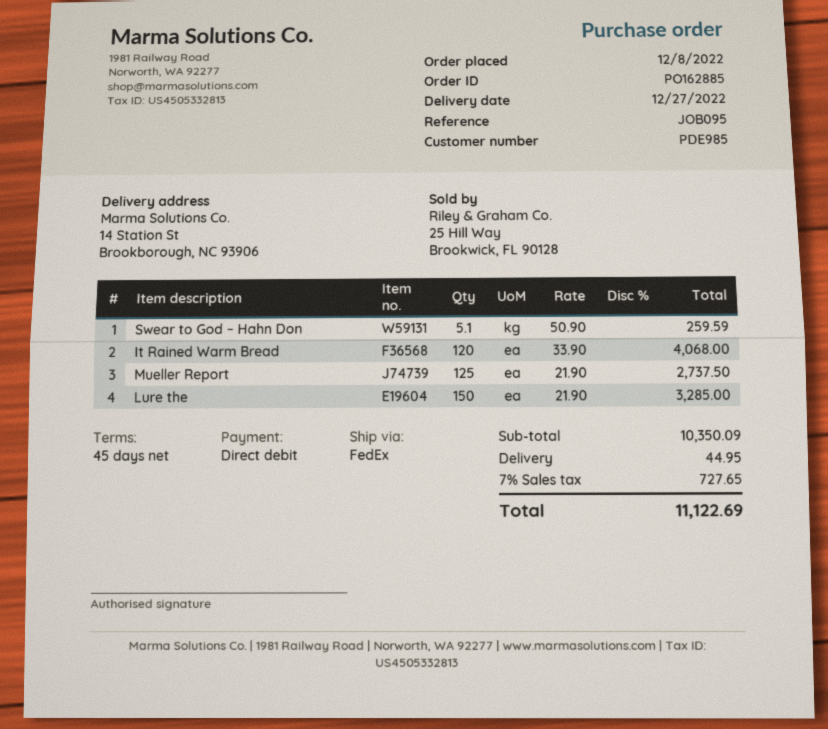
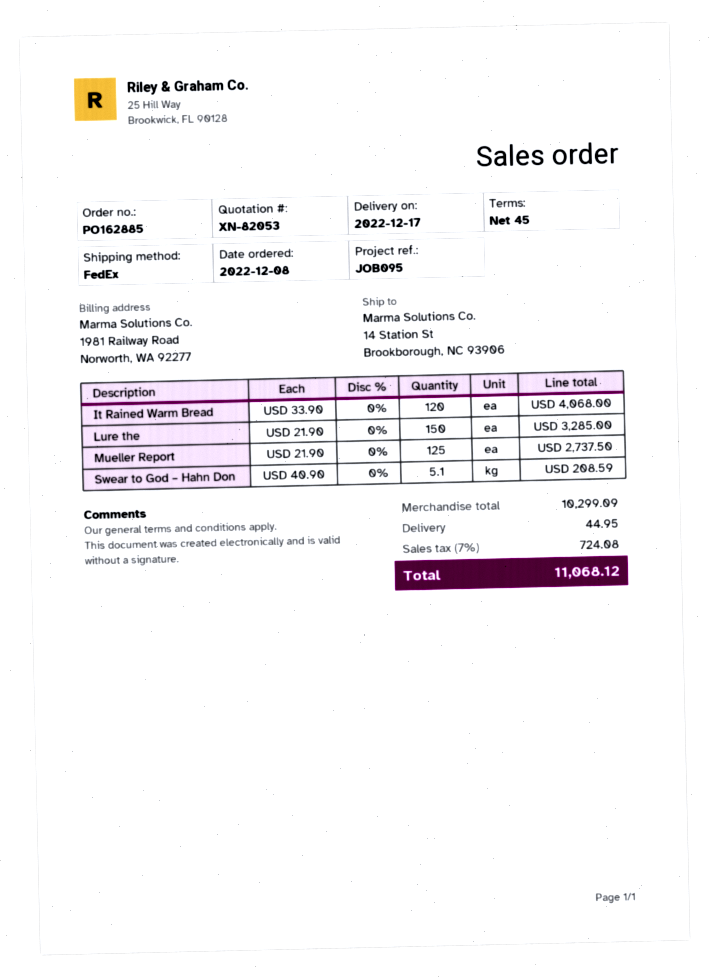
delivery date: 2022-12-27 -> 2022-12-17
Swear to God – Hahn Don: 5.1 x 50.90 = 259.59 -> 5.1 x 40.90 = 208.59
subtotal: 10350.09 -> 10299.09
tax: 7% = 727.65 -> 7% = 724.08
total: 11122.69 -> 11068.12

